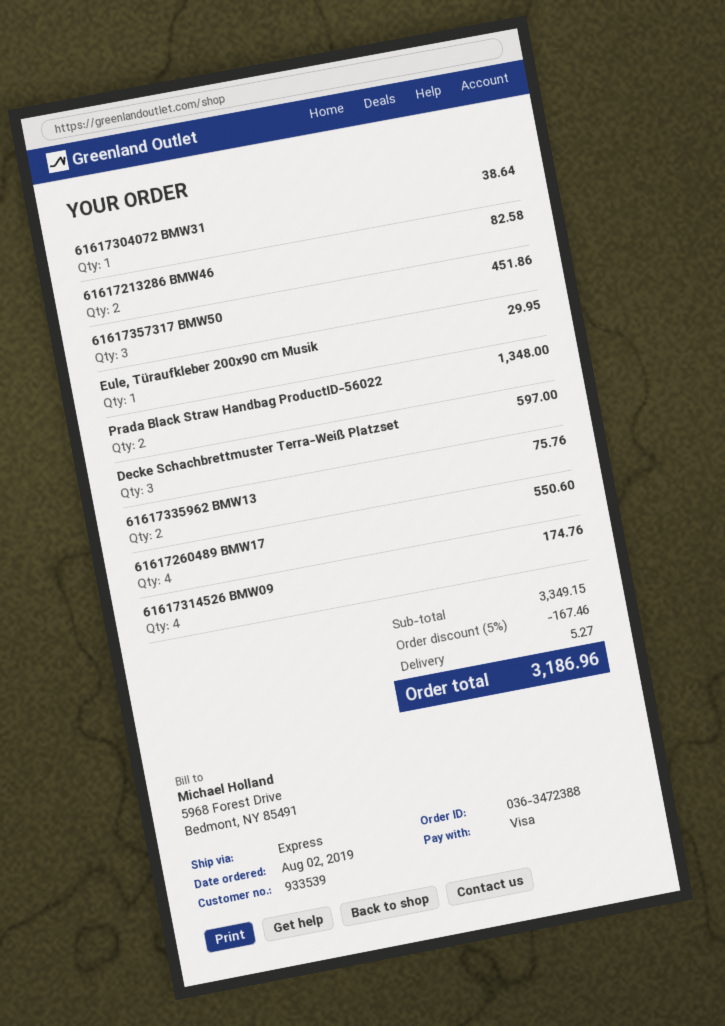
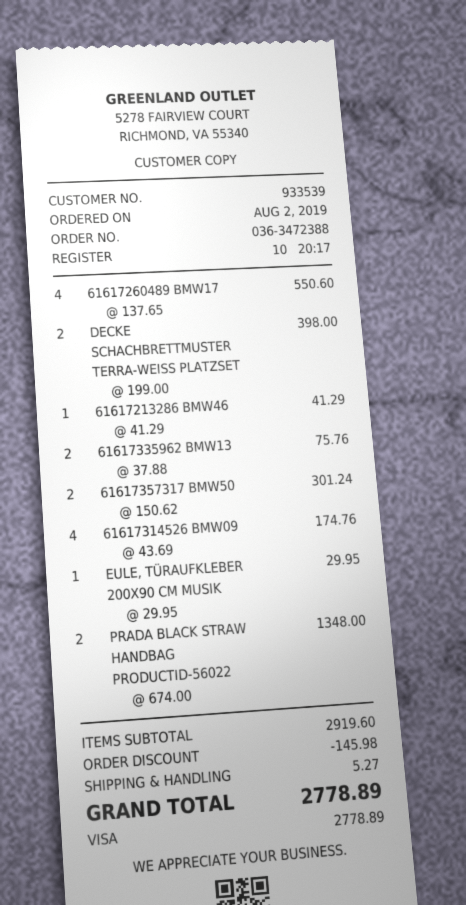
61617304072 BMW31: 1 for 38.64 -> none
61617213286 BMW46: 2 for 82.58 -> 1 for 41.29
61617357317 BMW50: 3 for 451.86 -> 2 for 301.24
Decke Schachbrettmuster Terra-Weiß Platzset: 3 for 597.00 -> 2 for 398.00
subtotal: 3349.15 -> 2919.60
discount: 167.46 -> 145.98
total: 3186.96 -> 2778.89

